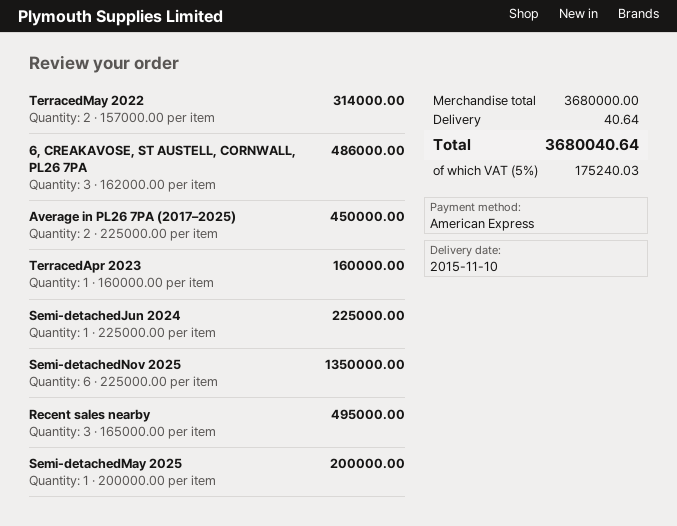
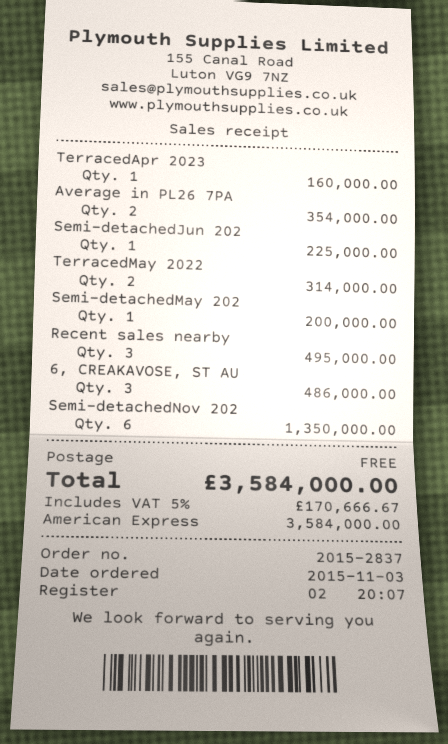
Average in PL26 7PA (2017–2025): 2 for 450000.00 -> 2 for 354000.00
shipping: 40.64 -> 0.00
tax: 5% = 175240.03 -> 5% = 170666.67
total: 3680040.64 -> 3584000.00

